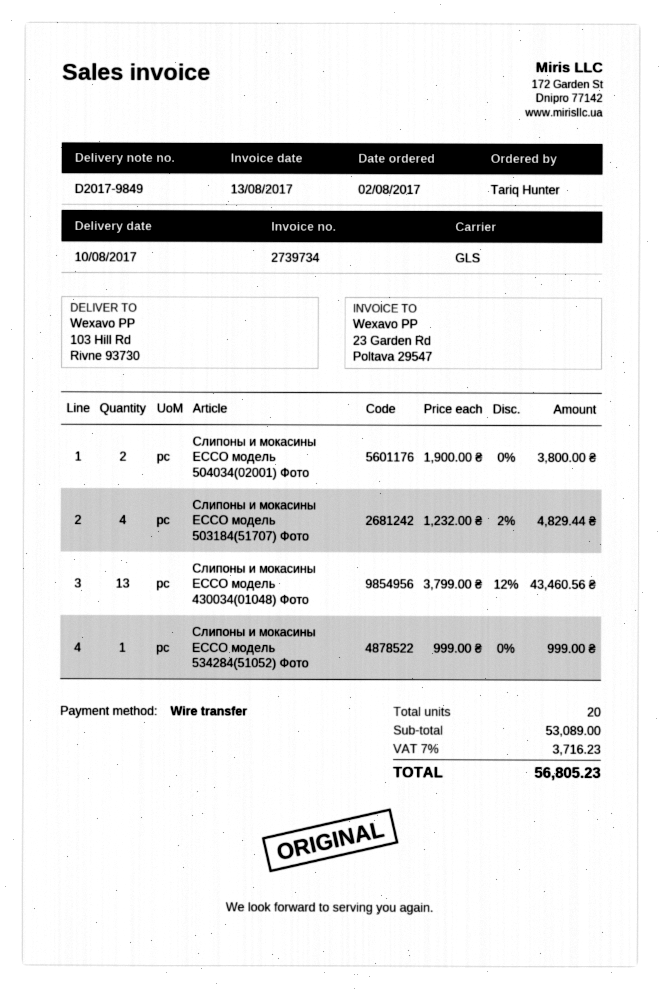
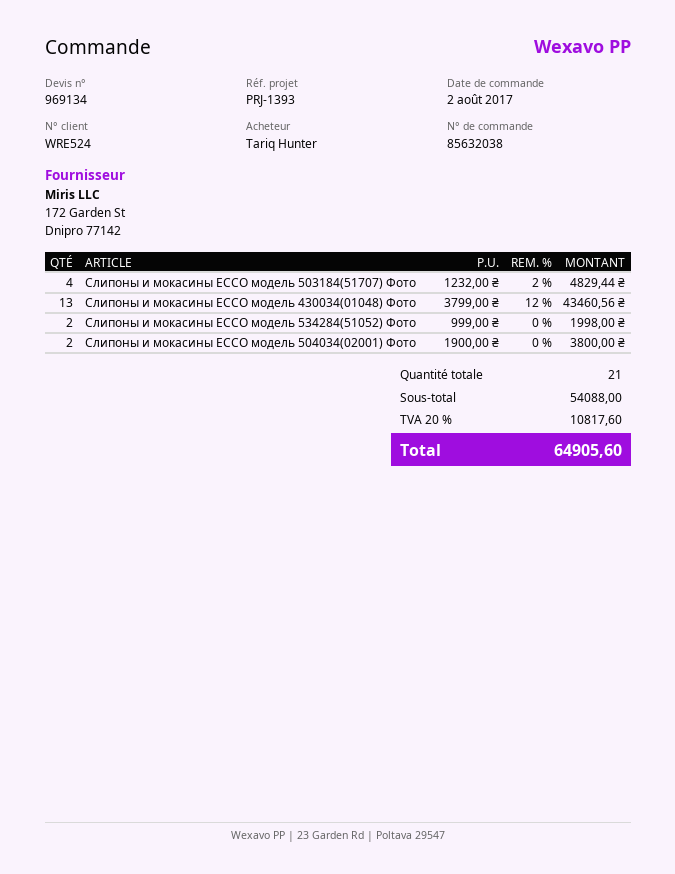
Слипоны и мокасины ECCO модель 534284(51052) Фото: 1 x 999.00 = 999.00 -> 2 x 999.00 = 1998.00
total quantity: 20 -> 21
subtotal: 53089.00 -> 54088.00
tax: 7% = 3716.23 -> 20% = 10817.60
total: 56805.23 -> 64905.60

